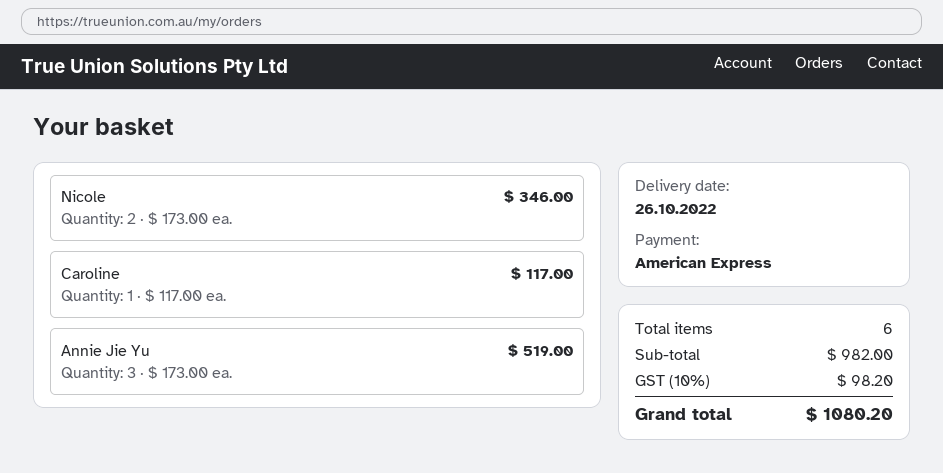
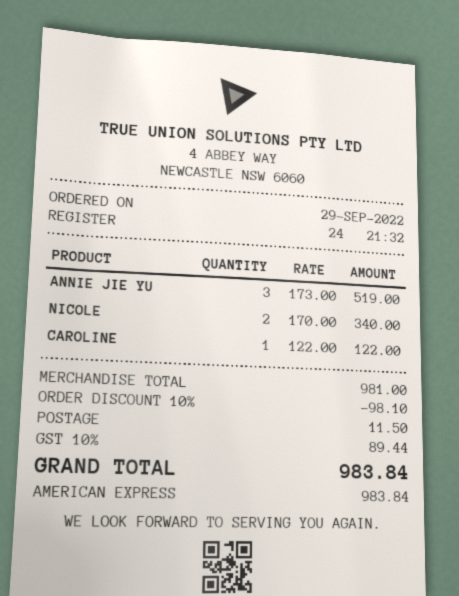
Nicole: 2 x 173.00 = 346.00 -> 2 x 170.00 = 340.00
Caroline: 1 x 117.00 = 117.00 -> 1 x 122.00 = 122.00
subtotal: 982.00 -> 981.00
discount: none -> 10% = 98.10
shipping: none -> 11.50
tax: 10% = 98.20 -> 10% = 89.44
total: 1080.20 -> 983.84

